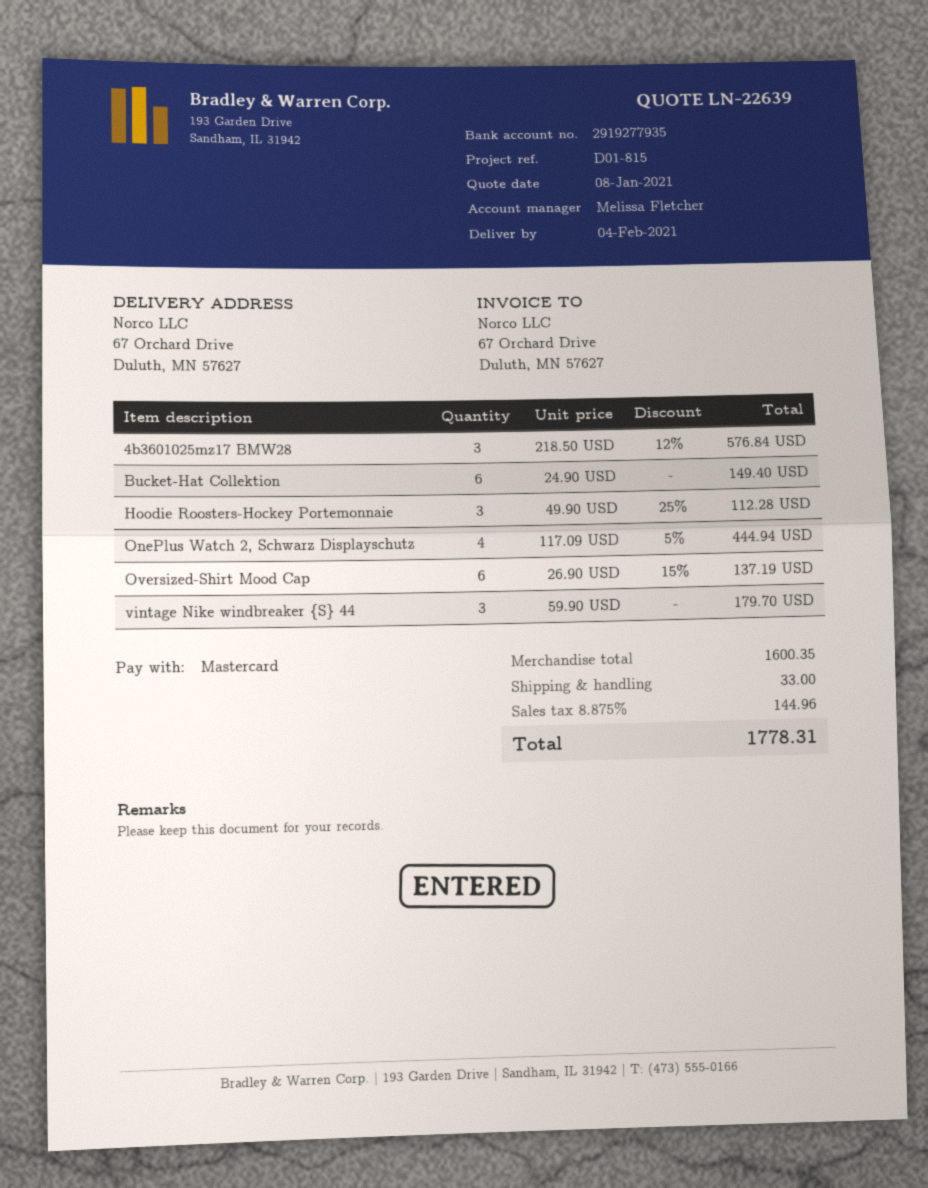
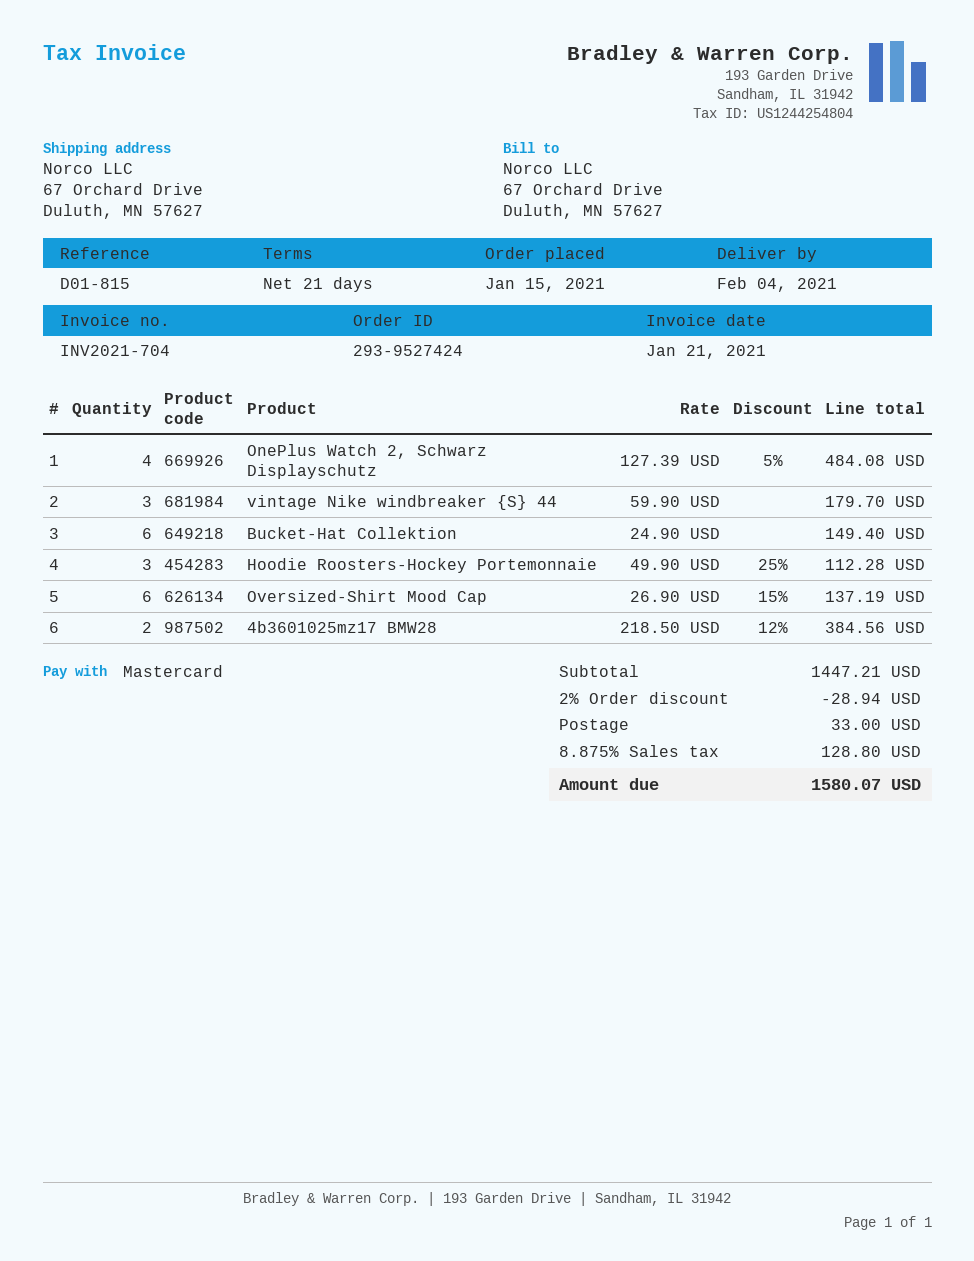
4b3601025mz17 BMW28: 3 x 218.50 - 12% = 576.84 -> 2 x 218.50 - 12% = 384.56
OnePlus Watch 2, Schwarz Displayschutz: 4 x 117.09 - 5% = 444.94 -> 4 x 127.39 - 5% = 484.08
subtotal: 1600.35 -> 1447.21
discount: none -> 2% = 28.94
tax: 8.875% = 144.96 -> 8.875% = 128.80
total: 1778.31 -> 1580.07

